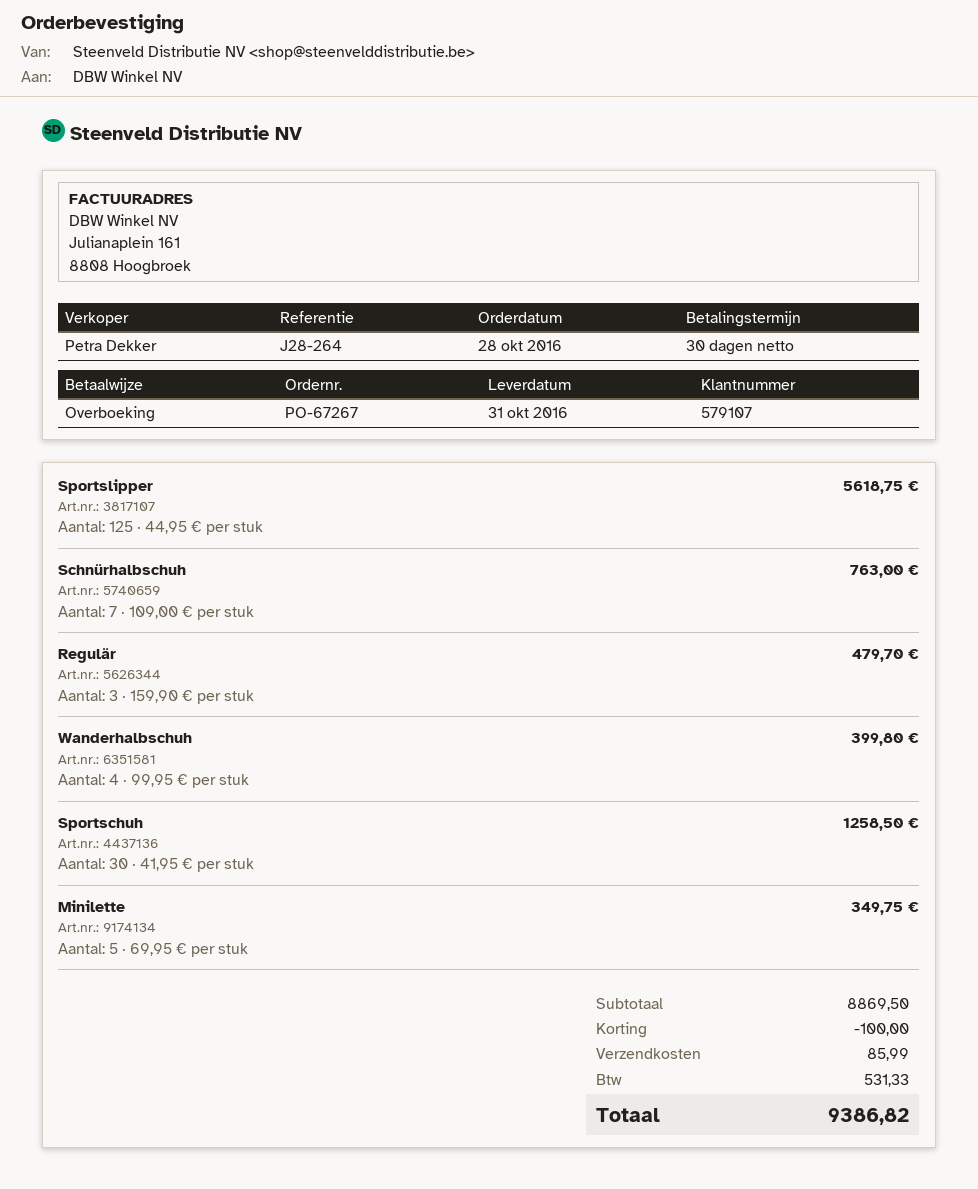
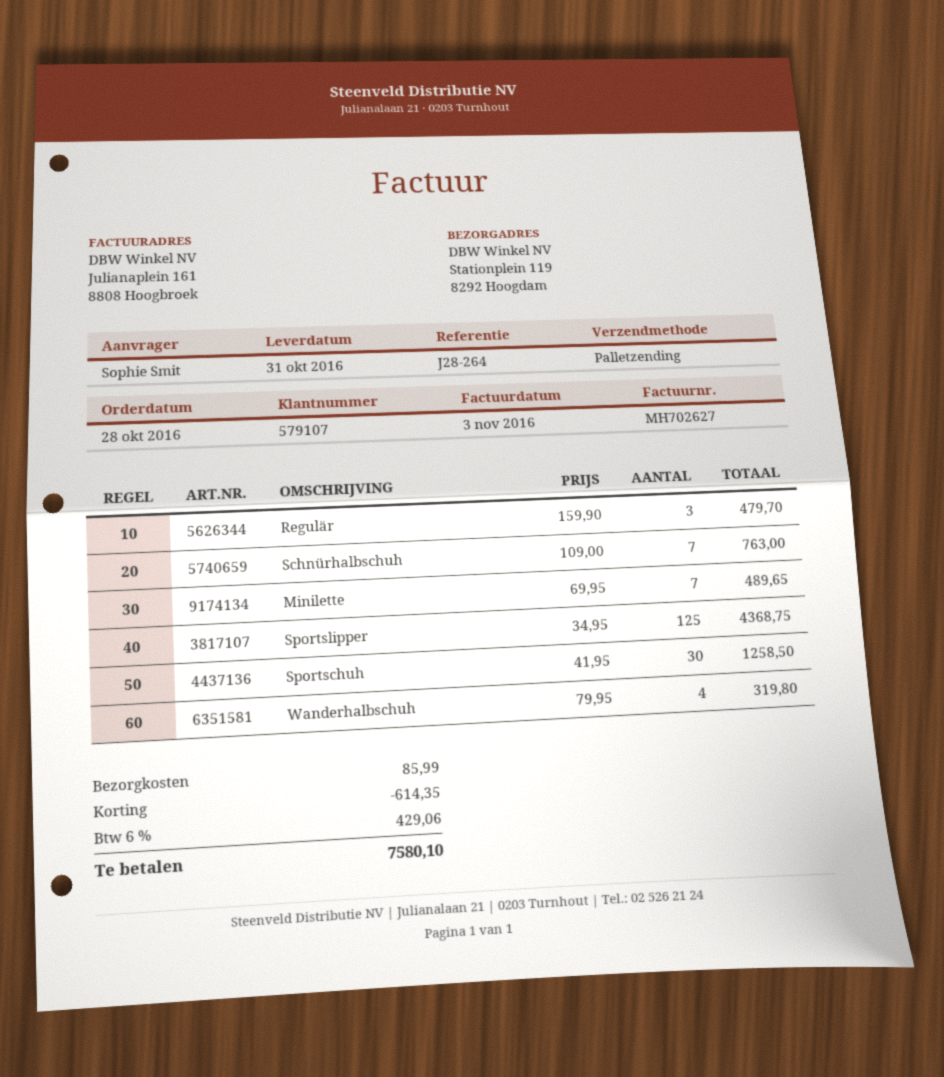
Sportslipper: 125 x 44.95 = 5618.75 -> 125 x 34.95 = 4368.75
Wanderhalbschuh: 4 x 99.95 = 399.80 -> 4 x 79.95 = 319.80
Minilette: 5 x 69.95 = 349.75 -> 7 x 69.95 = 489.65
discount: 100.00 -> 614.35
tax: 531.33 -> 429.06
total: 9386.82 -> 7580.10

